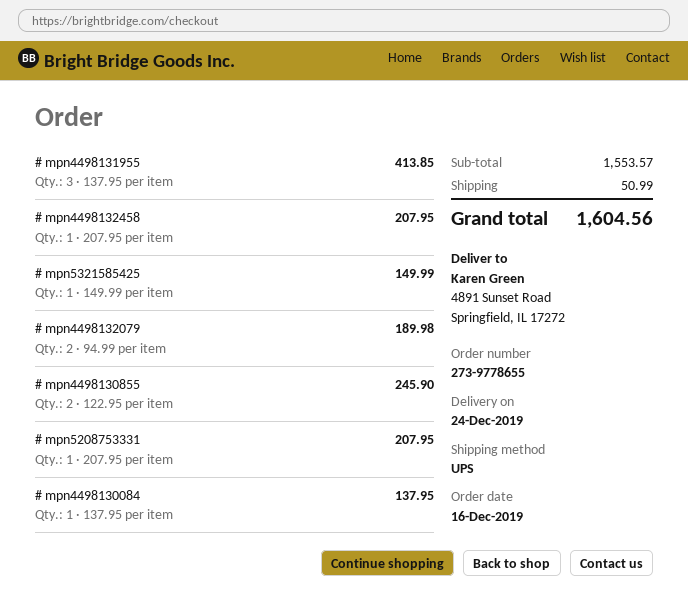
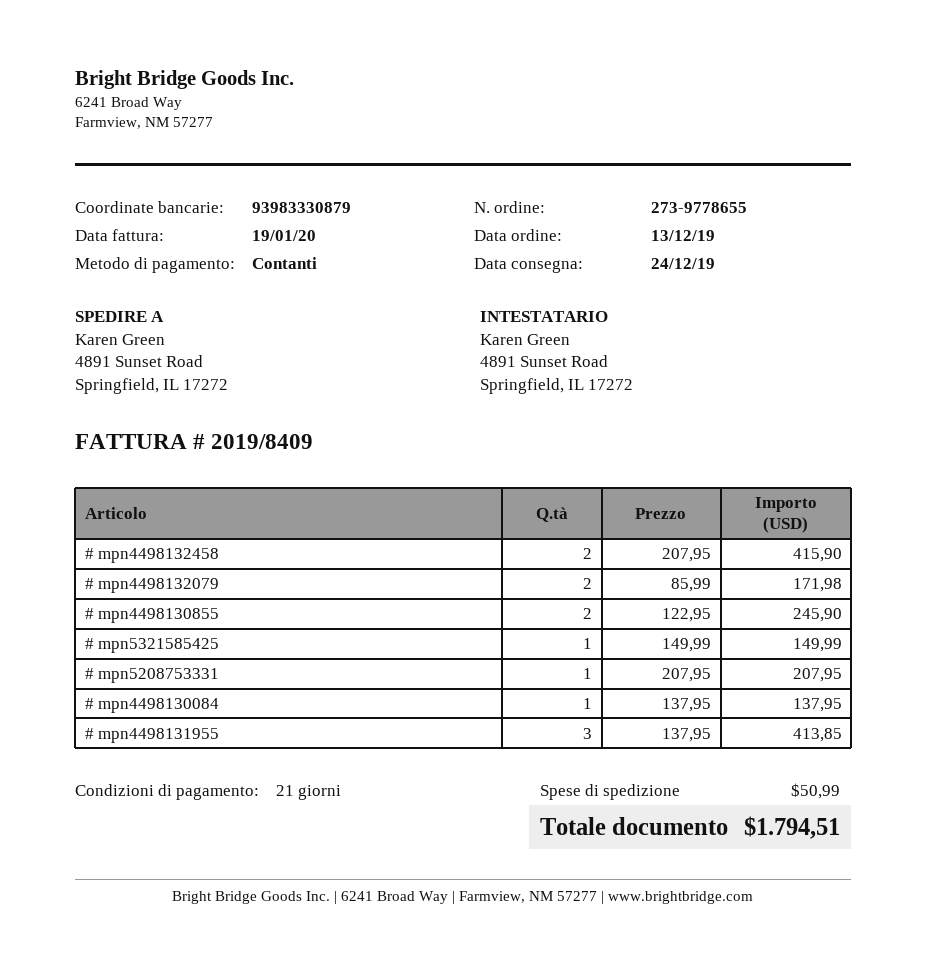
order date: 2019-12-16 -> 2019-12-13
# mpn4498132458: 1 x 207.95 = 207.95 -> 2 x 207.95 = 415.90
# mpn4498132079: 2 x 94.99 = 189.98 -> 2 x 85.99 = 171.98
total: 1604.56 -> 1794.51

